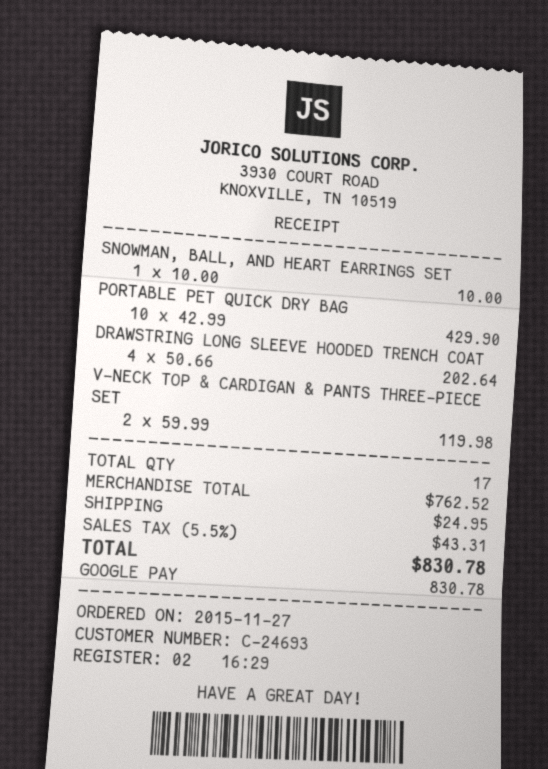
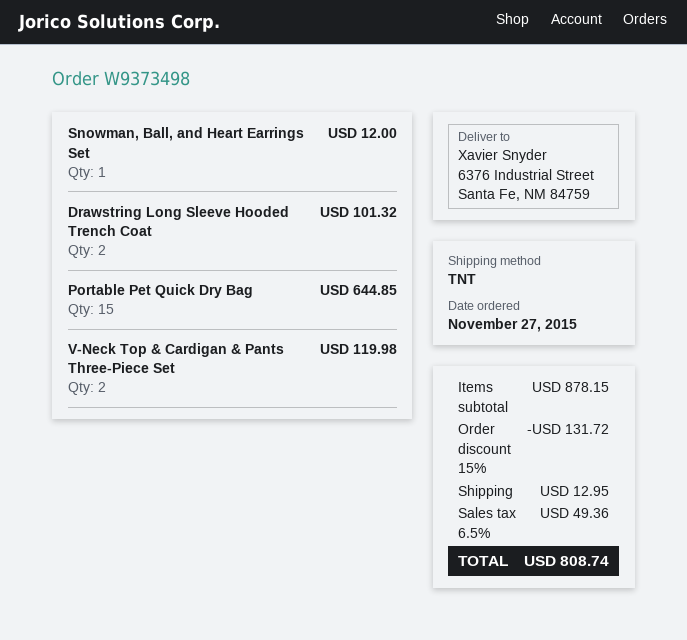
SNOWMAN, BALL, AND HEART EARRINGS SET: 1 for 10.00 -> 1 for 12.00
PORTABLE PET QUICK DRY BAG: 10 for 429.90 -> 15 for 644.85
DRAWSTRING LONG SLEEVE HOODED TRENCH COAT: 4 for 202.64 -> 2 for 101.32
subtotal: 762.52 -> 878.15
discount: none -> 15% = 131.72
shipping: 24.95 -> 12.95
tax: 5.5% = 43.31 -> 6.5% = 49.36
total: 830.78 -> 808.74

